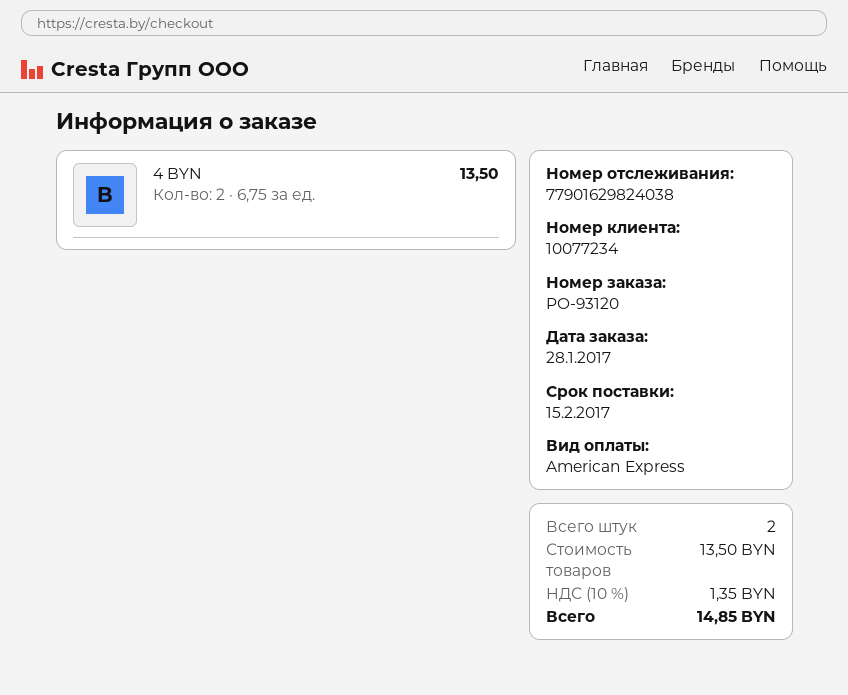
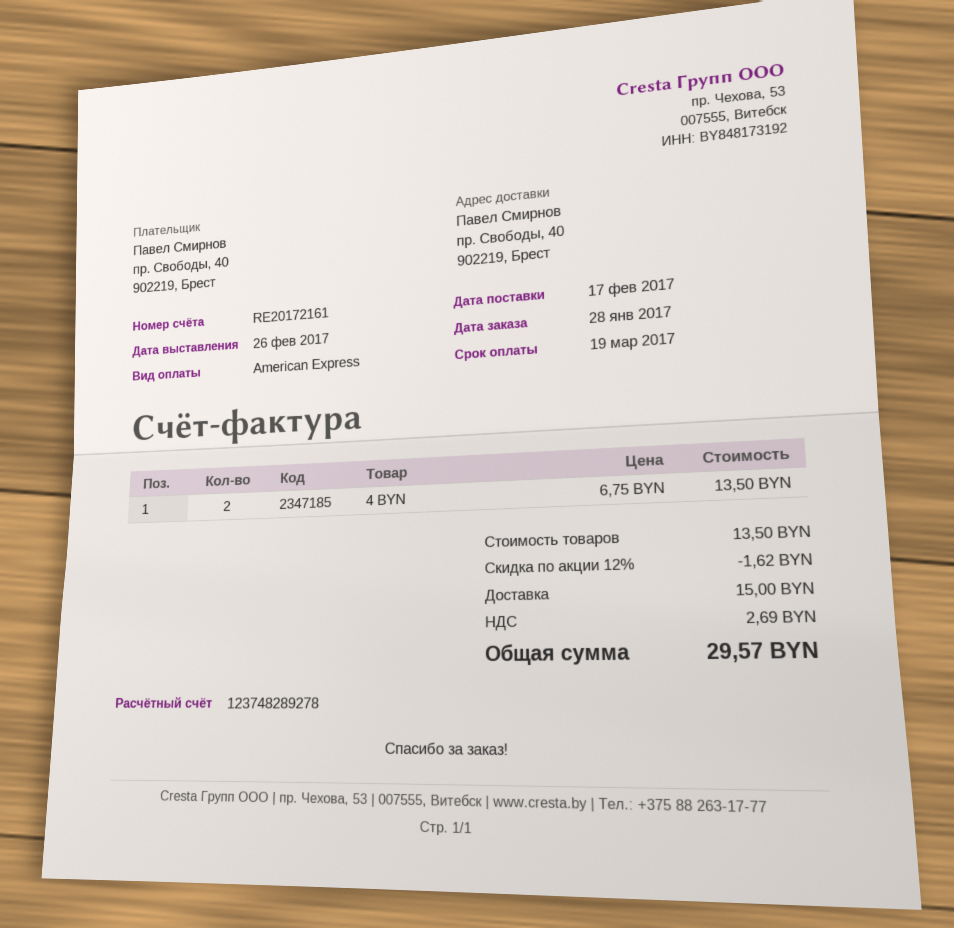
delivery date: 2017-02-15 -> 2017-02-17
discount: none -> 12% = 1.62
shipping: none -> 15.00
tax: 1.35 -> 2.69
total: 14.85 -> 29.57

